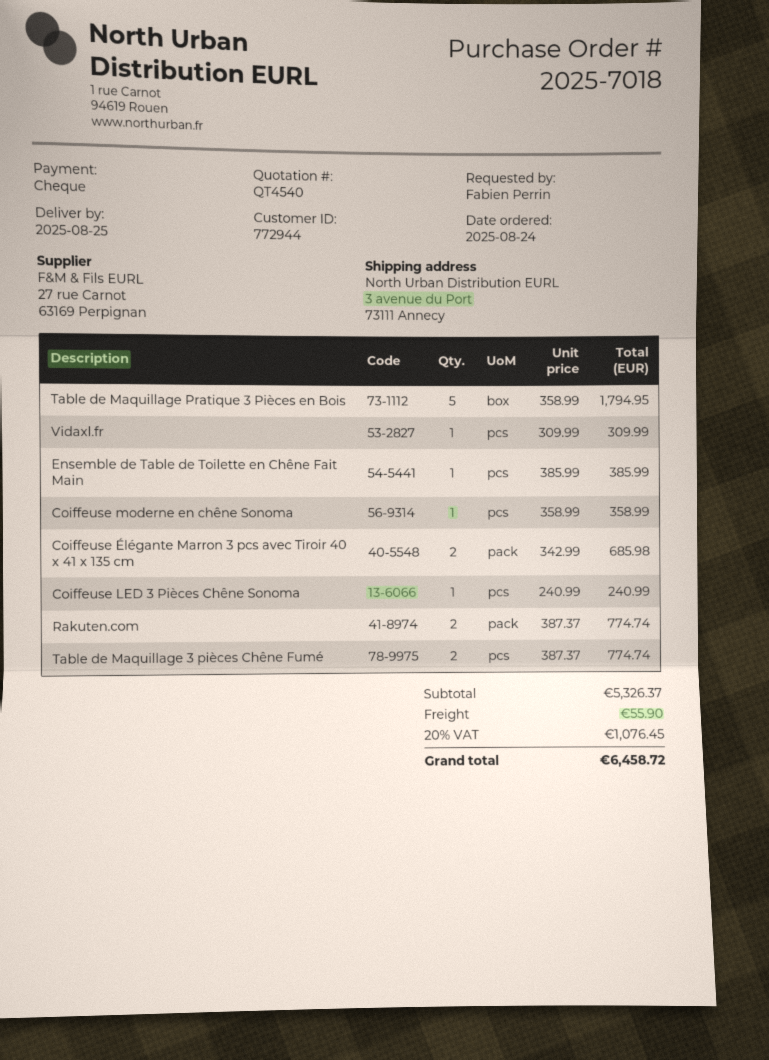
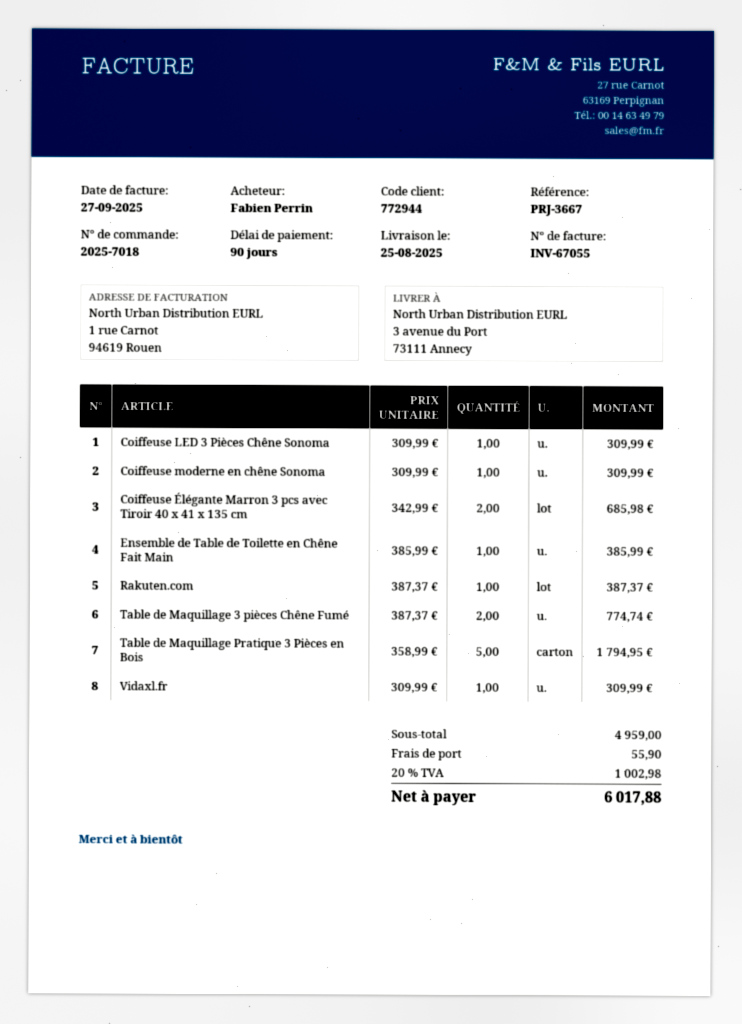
Coiffeuse moderne en chêne Sonoma: 1 x 358.99 = 358.99 -> 1 x 309.99 = 309.99
Coiffeuse LED 3 Pièces Chêne Sonoma: 1 x 240.99 = 240.99 -> 1 x 309.99 = 309.99
Rakuten.com: 2 x 387.37 = 774.74 -> 1 x 387.37 = 387.37
subtotal: 5326.37 -> 4959.00
tax: 20% = 1076.45 -> 20% = 1002.98
total: 6458.72 -> 6017.88

